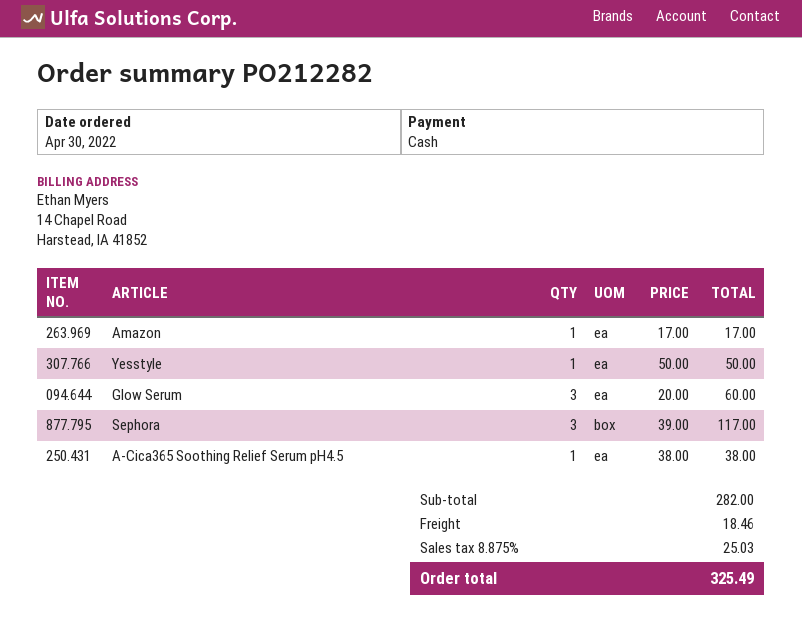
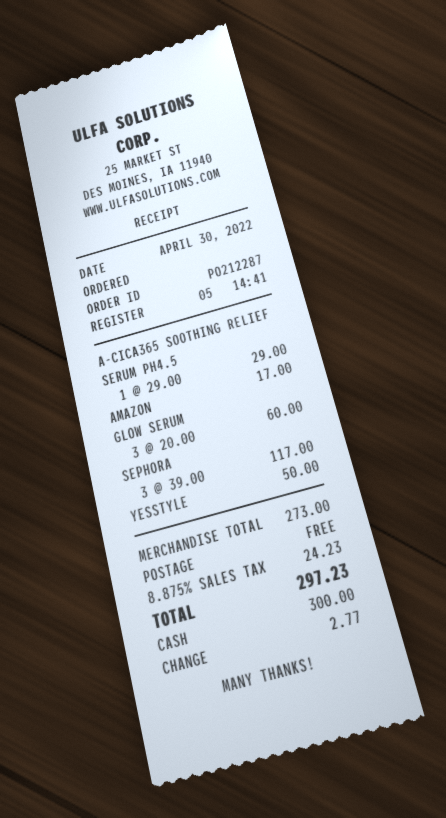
order number: PO212282 -> PO212287
A-Cica365 Soothing Relief Serum pH4.5: 1 x 38.00 = 38.00 -> 1 x 29.00 = 29.00
subtotal: 282.00 -> 273.00
shipping: 18.46 -> 0.00
tax: 8.875% = 25.03 -> 8.875% = 24.23
total: 325.49 -> 297.23

